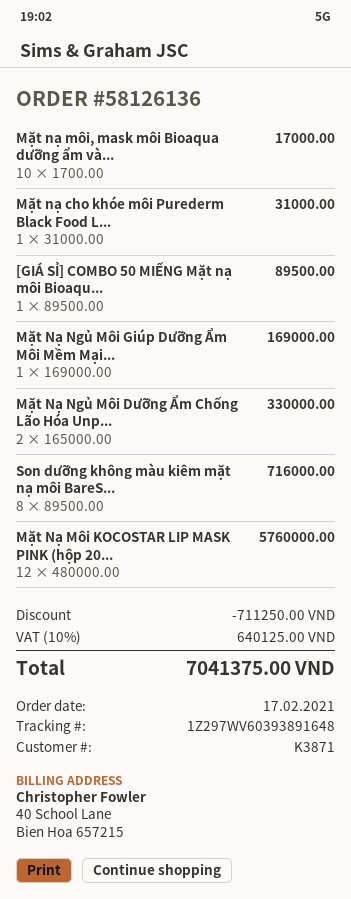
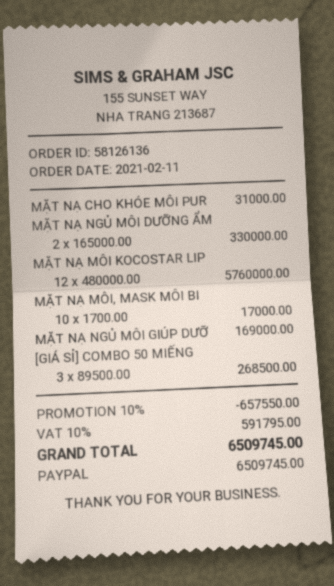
order date: 2021-02-17 -> 2021-02-11
[GIÁ SỈ] COMBO 50 MIẾNG Mặt nạ môi Bioaqu...: 1 x 89500.00 = 89500.00 -> 3 x 89500.00 = 268500.00
Son dưỡng không màu kiêm mặt nạ môi BareS...: 8 x 89500.00 = 716000.00 -> none
discount: 711250.00 -> 657550.00
tax: 10% = 640125.00 -> 10% = 591795.00
total: 7041375.00 -> 6509745.00

